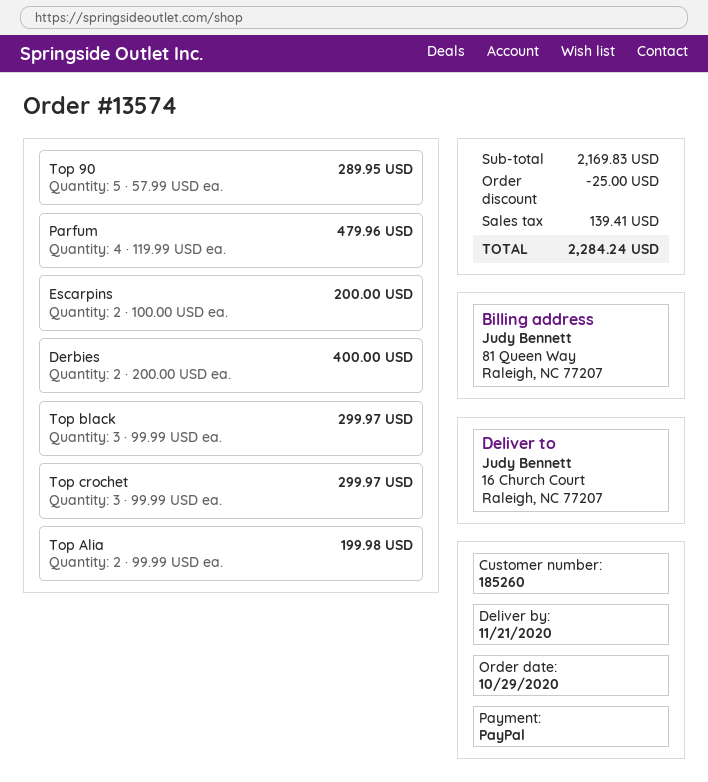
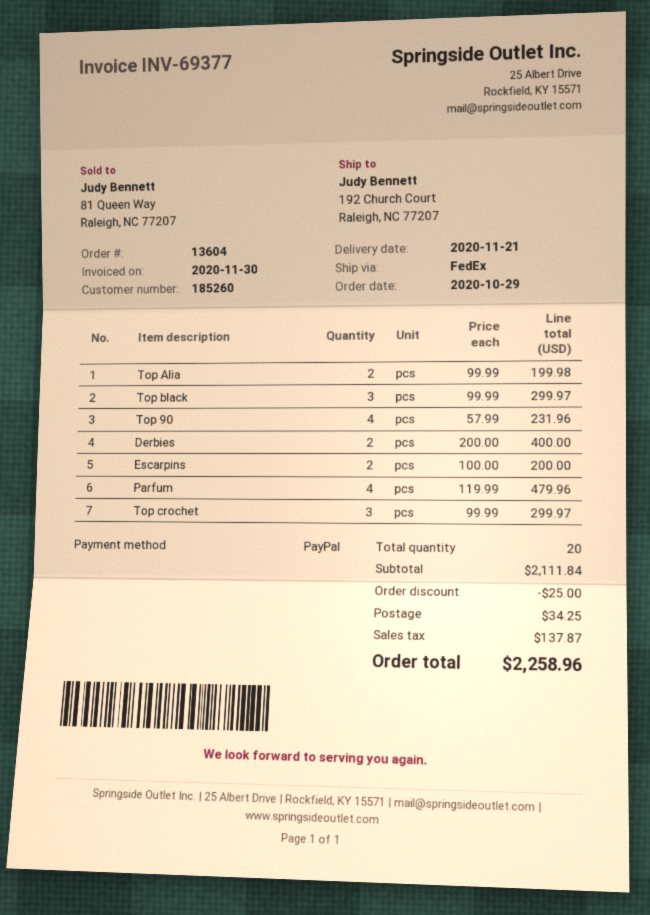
order number: 13574 -> 13604
ship to: 16 Church Court, Raleigh, NC 77207 -> 192 Church Court, Raleigh, NC 77207
Top 90: 5 x 57.99 = 289.95 -> 4 x 57.99 = 231.96
subtotal: 2169.83 -> 2111.84
shipping: none -> 34.25
tax: 139.41 -> 137.87
total: 2284.24 -> 2258.96

